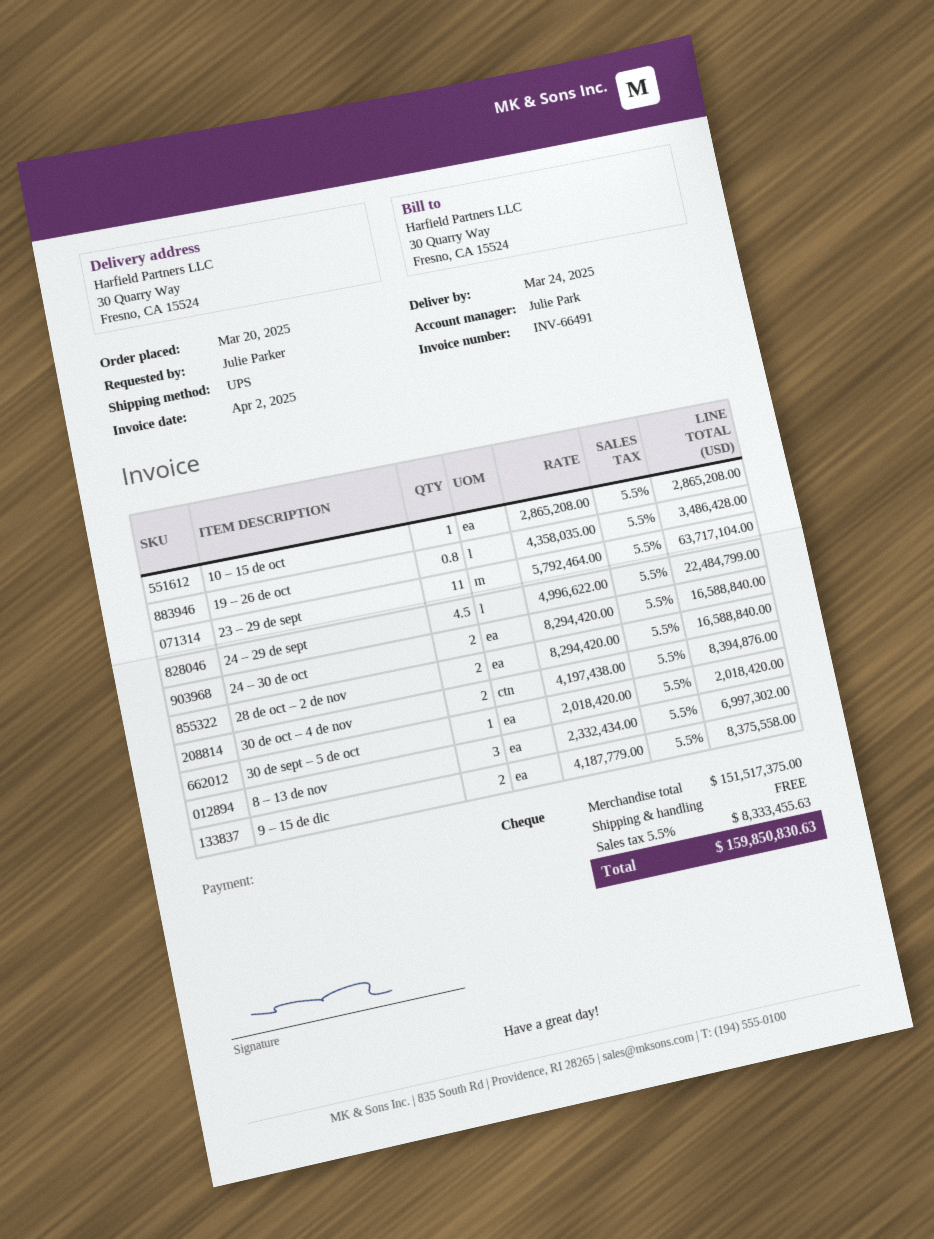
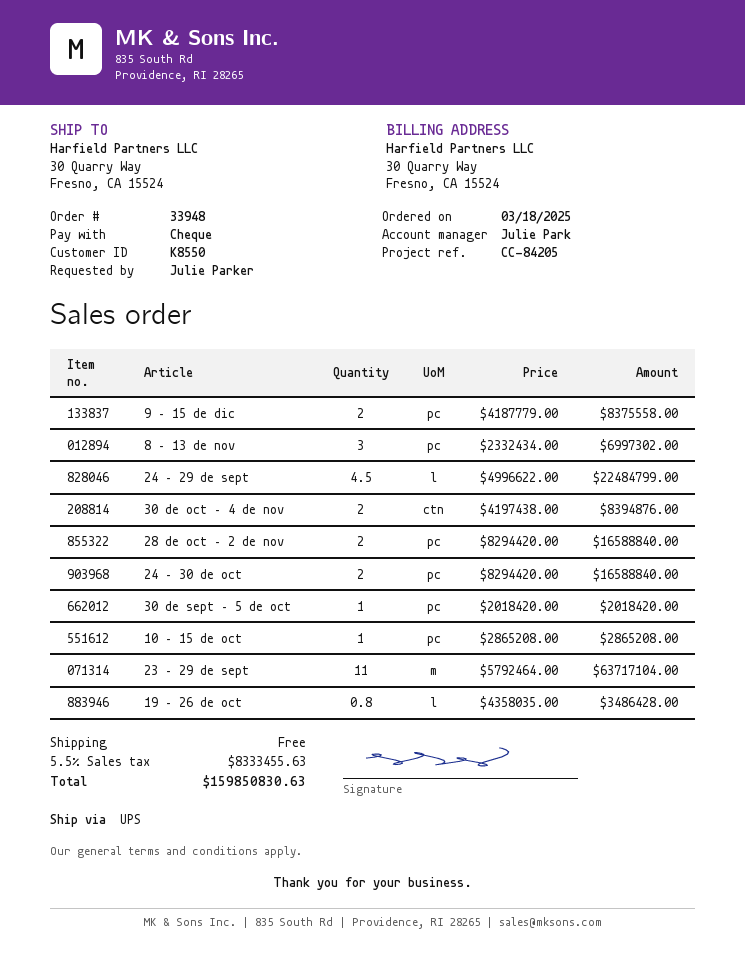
order date: 2025-03-20 -> 2025-03-18

